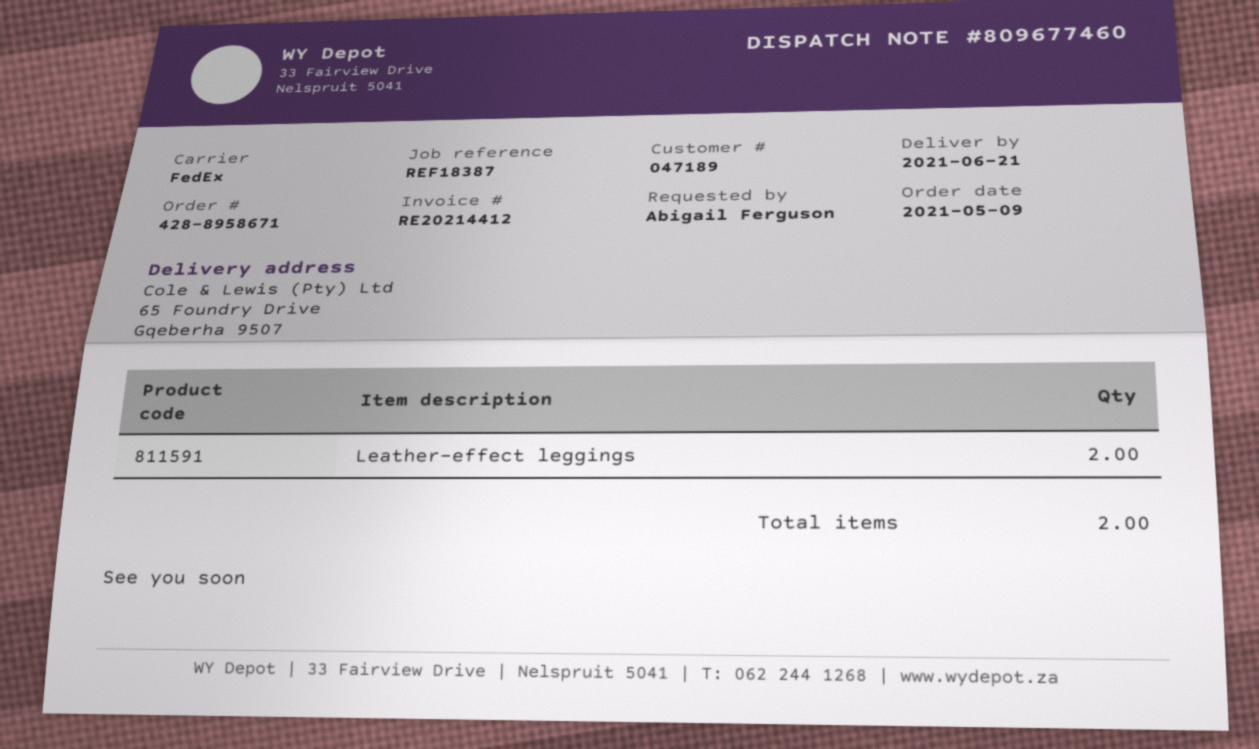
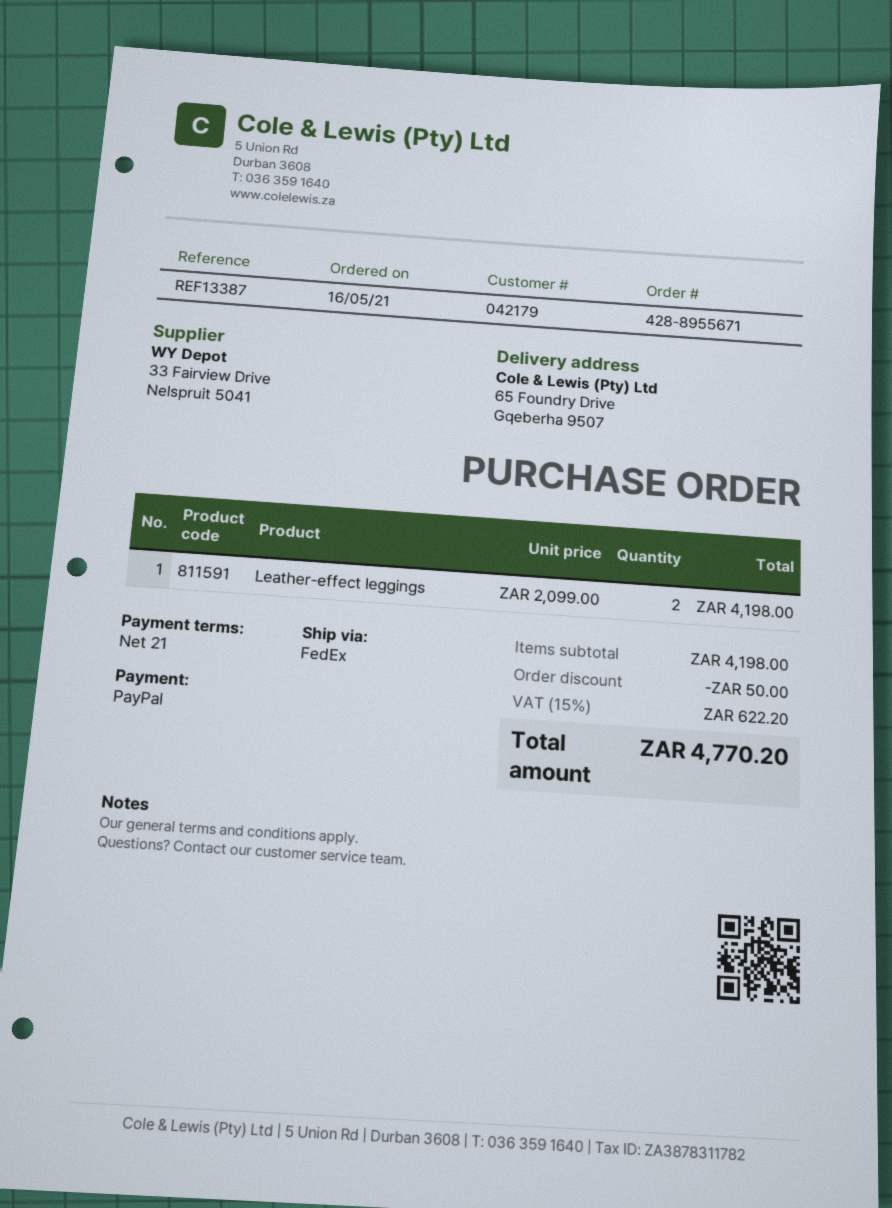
order number: 428-8958671 -> 428-8955671
order date: 2021-05-09 -> 2021-05-16
customer number: 047189 -> 042179
reference: REF18387 -> REF13387

